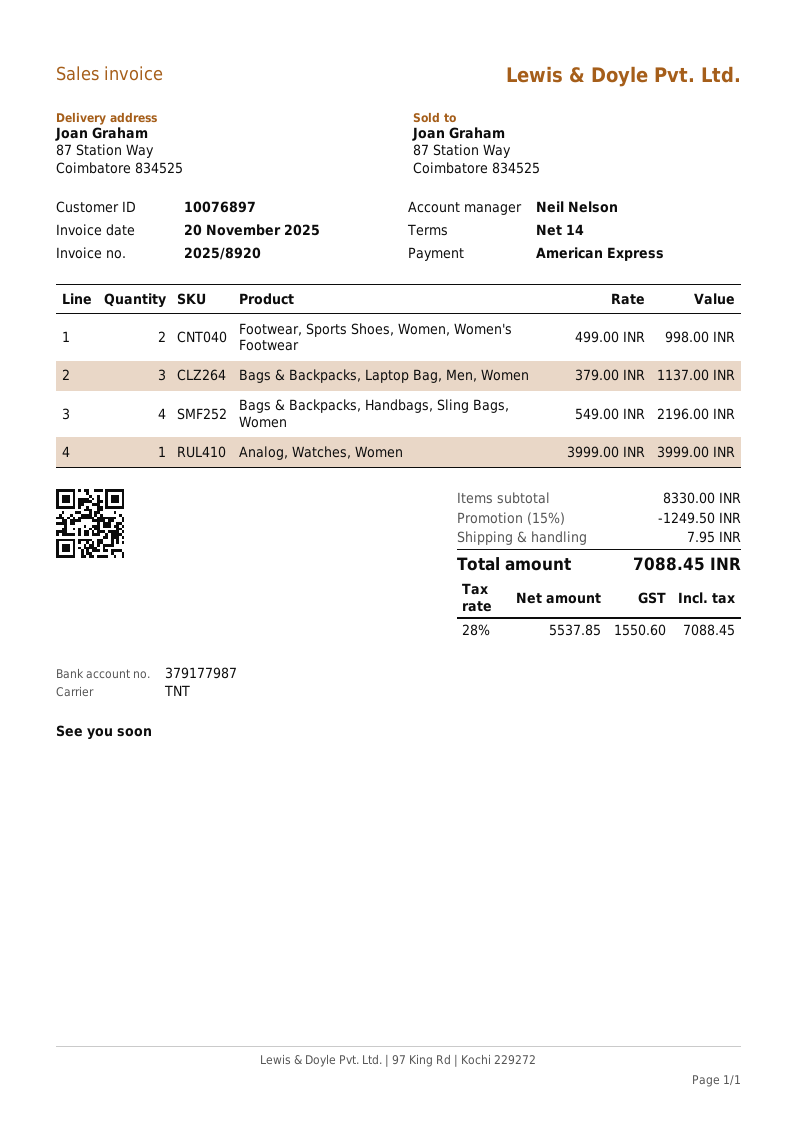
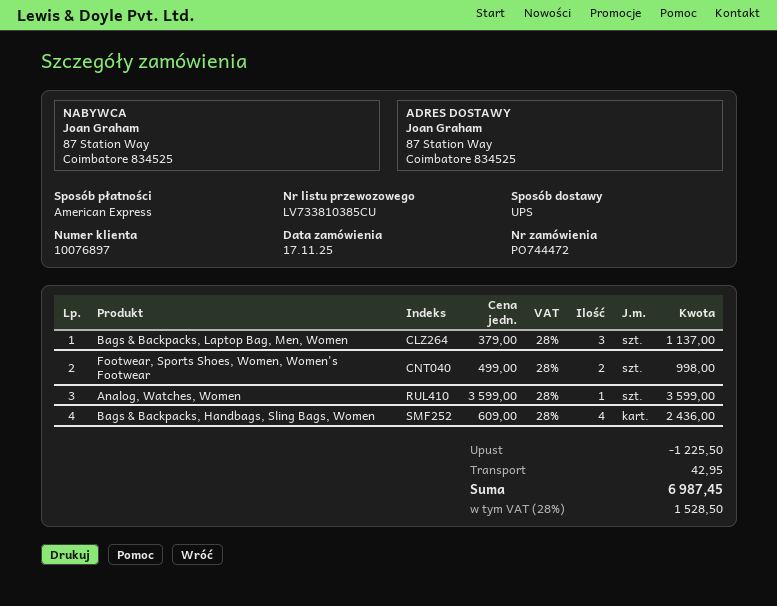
shipping method: TNT -> UPS
Bags & Backpacks, Handbags, Sling Bags, Women: 4 x 549.00 = 2196.00 -> 4 x 609.00 = 2436.00
Analog, Watches, Women: 1 x 3999.00 = 3999.00 -> 1 x 3599.00 = 3599.00
discount: 1249.50 -> 1225.50
shipping: 7.95 -> 42.95
tax: 28% = 1550.60 -> 28% = 1528.50
total: 7088.45 -> 6987.45

